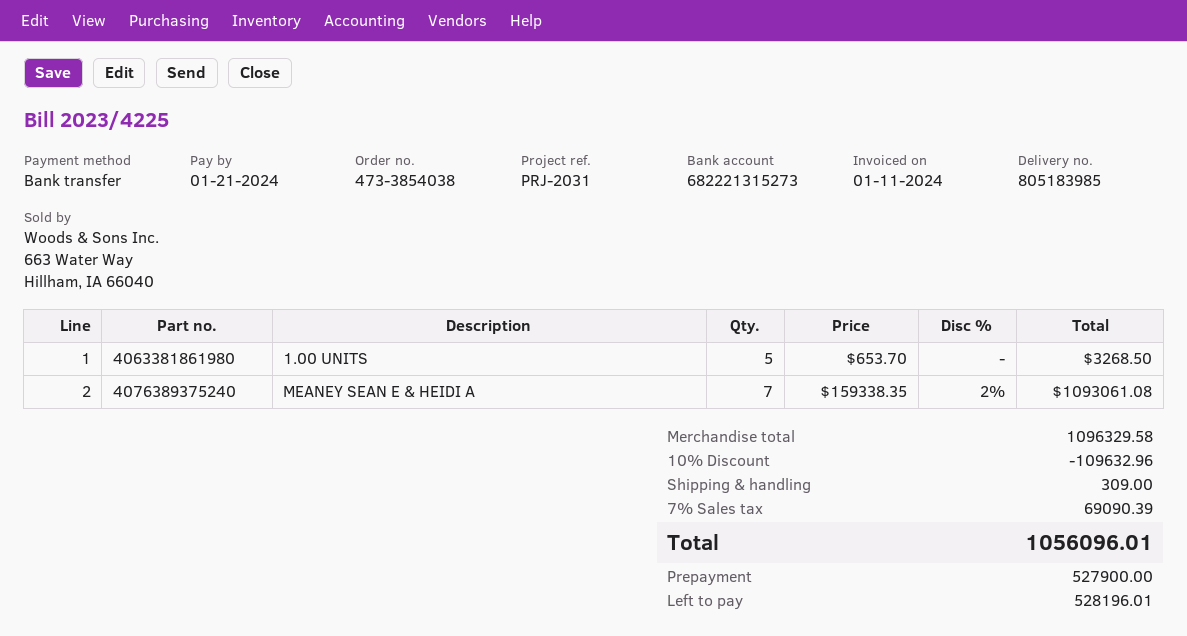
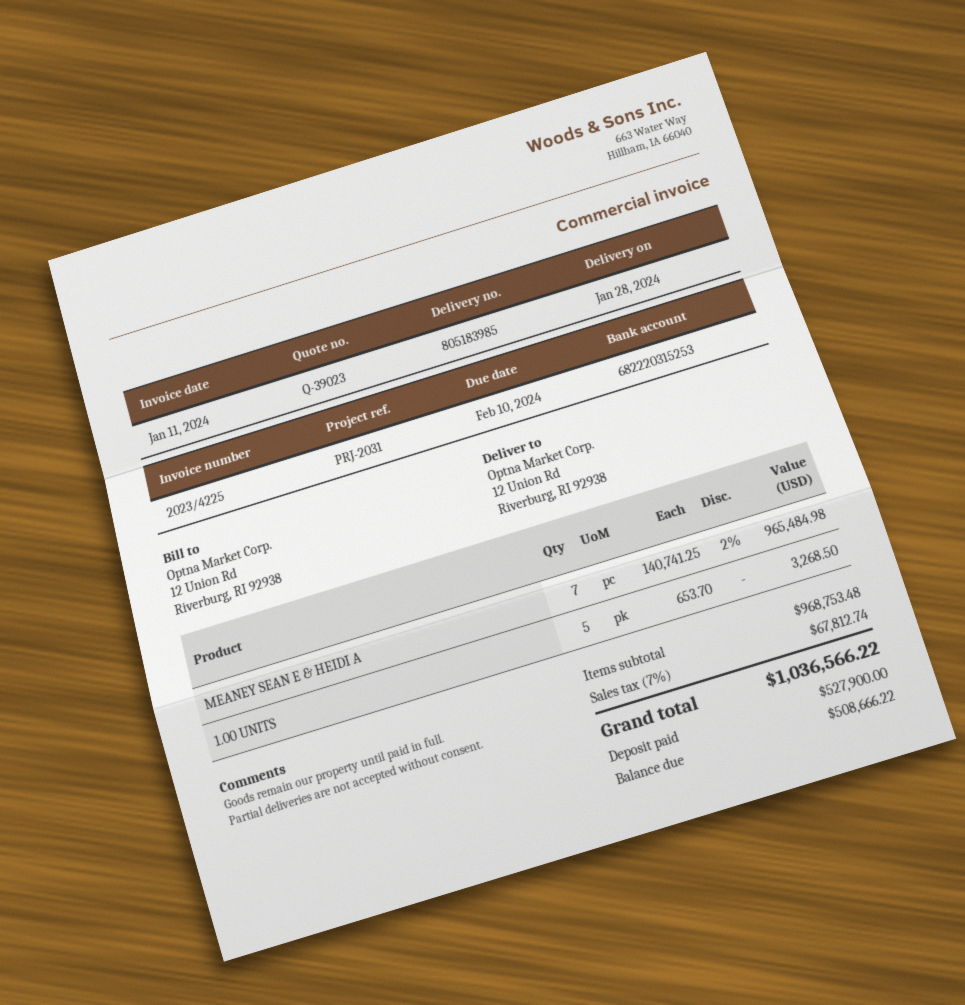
due date: 2024-01-21 -> 2024-02-10
bank account: 682221315273 -> 682220315253
MEANEY SEAN E & HEIDI A: 7 x 159338.35 - 2% = 1093061.08 -> 7 x 140741.25 - 2% = 965484.98
subtotal: 1096329.58 -> 968753.48
discount: 10% = 109632.96 -> none
shipping: 309.00 -> none
tax: 7% = 69090.39 -> 7% = 67812.74
total: 1056096.01 -> 1036566.22
balance: 528196.01 -> 508666.22

